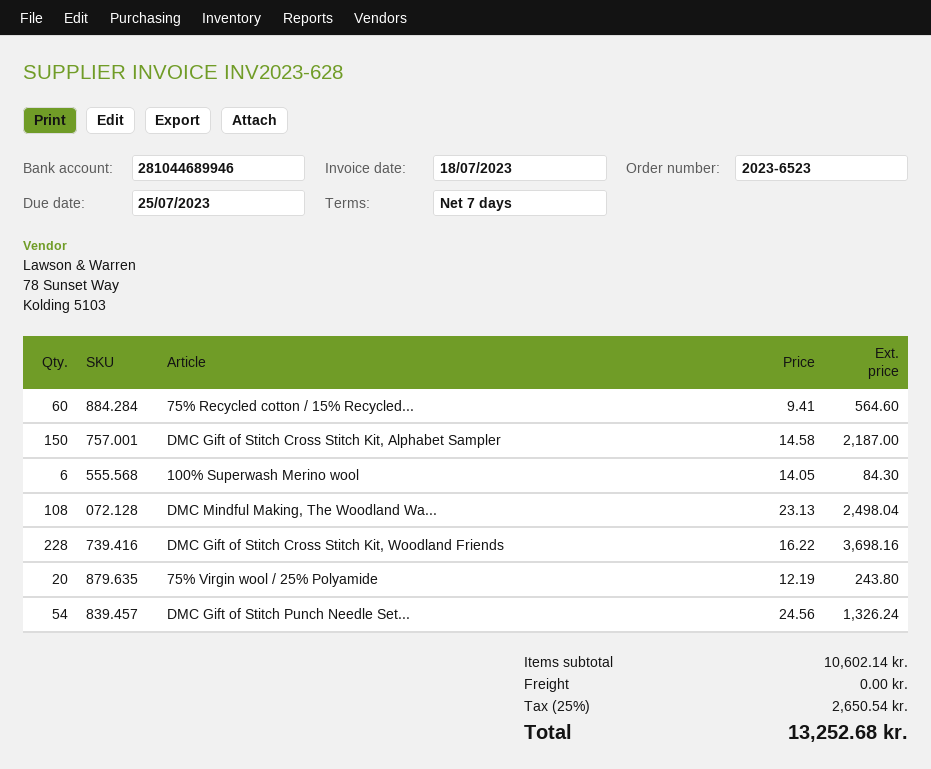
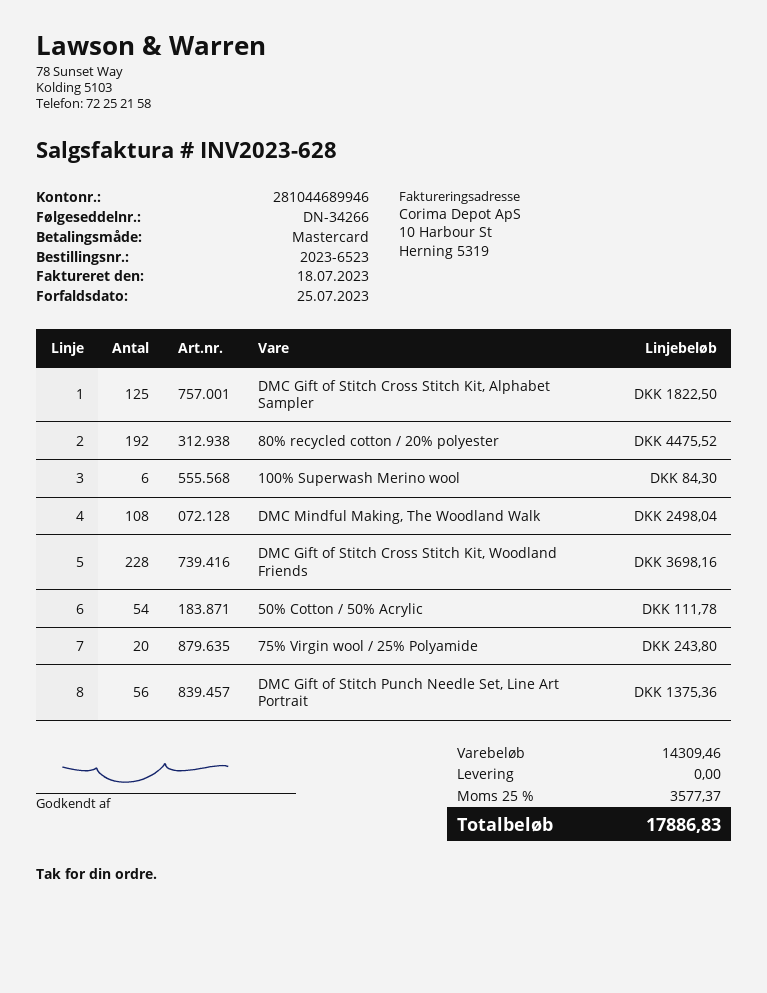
75% Recycled cotton / 15% Recycled...: 60 for 564.60 -> none
DMC Gift of Stitch Cross Stitch Kit, Alphabet Sampler: 150 for 2187.00 -> 125 for 1822.50
DMC Gift of Stitch Punch Needle Set...: 54 for 1326.24 -> 56 for 1375.36
80% recycled cotton / 20% polyester: none -> 192 for 4475.52
50% Cotton / 50% Acrylic: none -> 54 for 111.78
subtotal: 10602.14 -> 14309.46
tax: 25% = 2650.54 -> 25% = 3577.37
total: 13252.68 -> 17886.83

